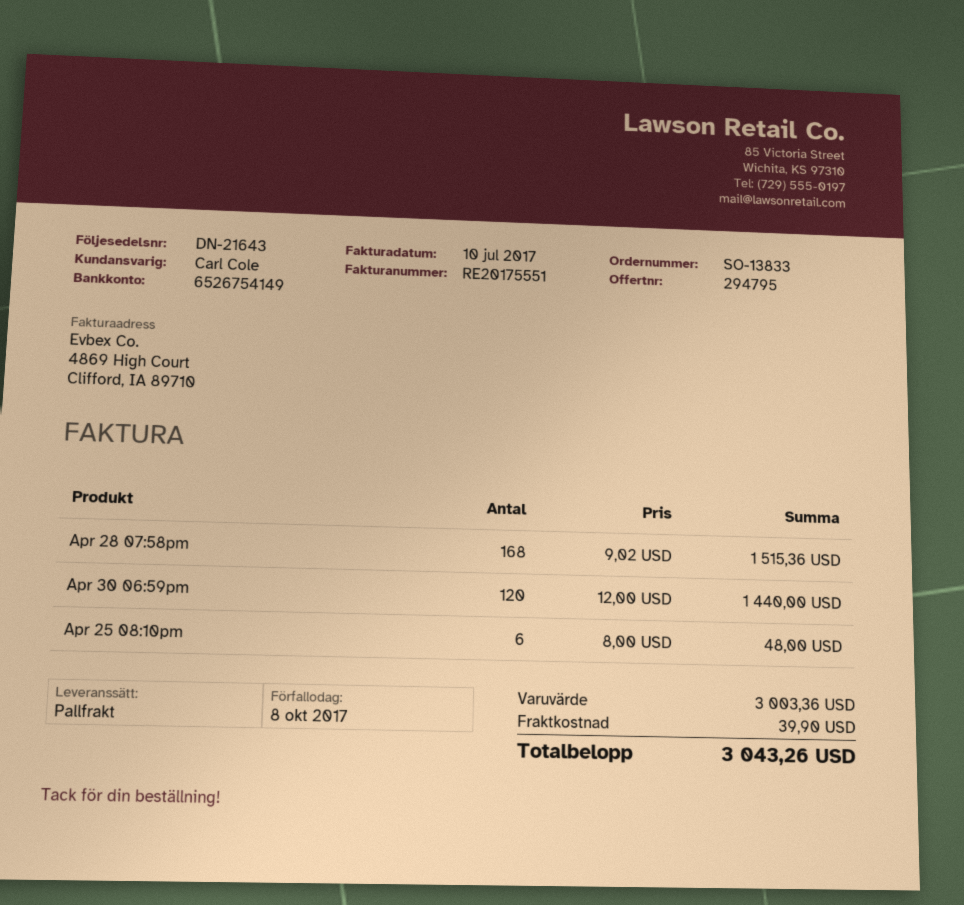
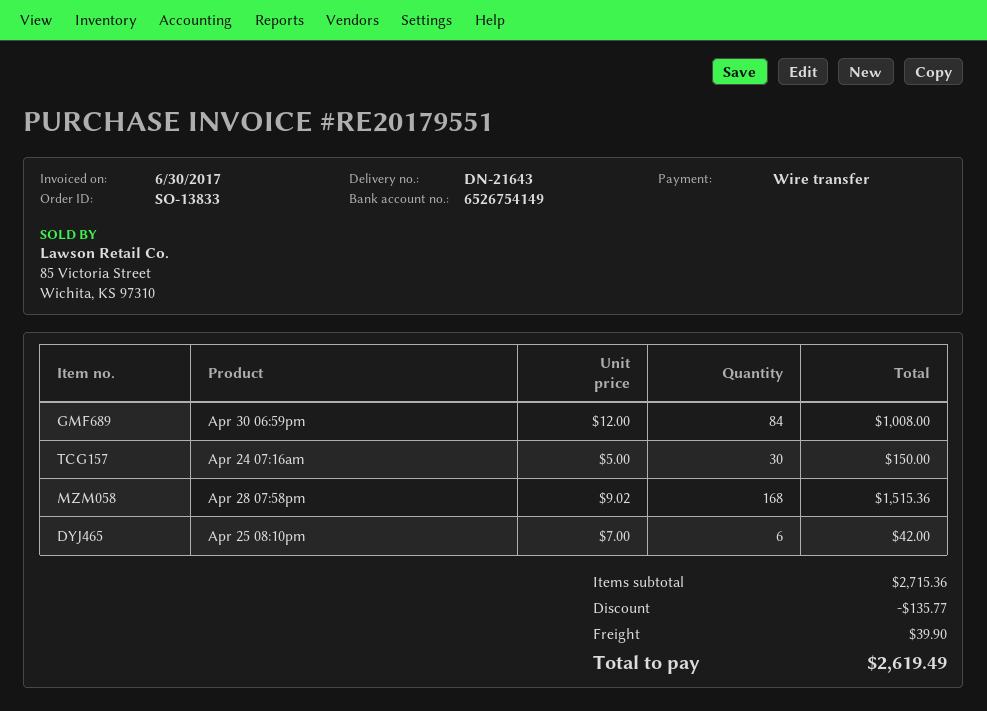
invoice number: RE20175551 -> RE20179551
invoice date: 2017-07-10 -> 2017-06-30
Apr 30 06:59pm: 120 x 12.00 = 1440.00 -> 84 x 12.00 = 1008.00
Apr 25 08:10pm: 6 x 8.00 = 48.00 -> 6 x 7.00 = 42.00
Apr 24 07:16am: none -> 30 x 5.00 = 150.00
subtotal: 3003.36 -> 2715.36
discount: none -> 135.77
total: 3043.26 -> 2619.49

